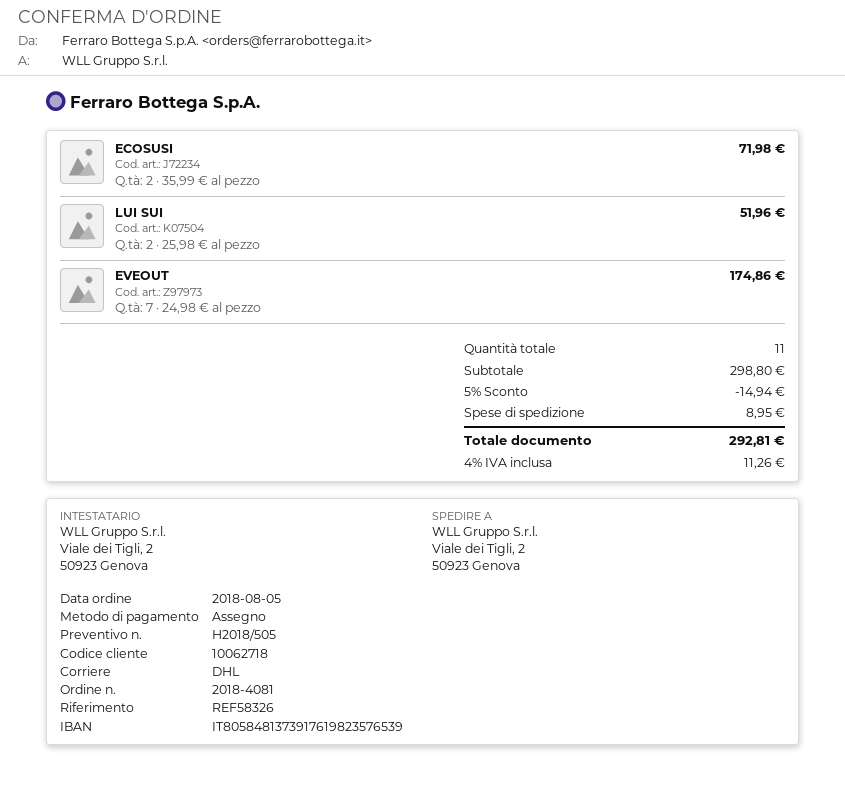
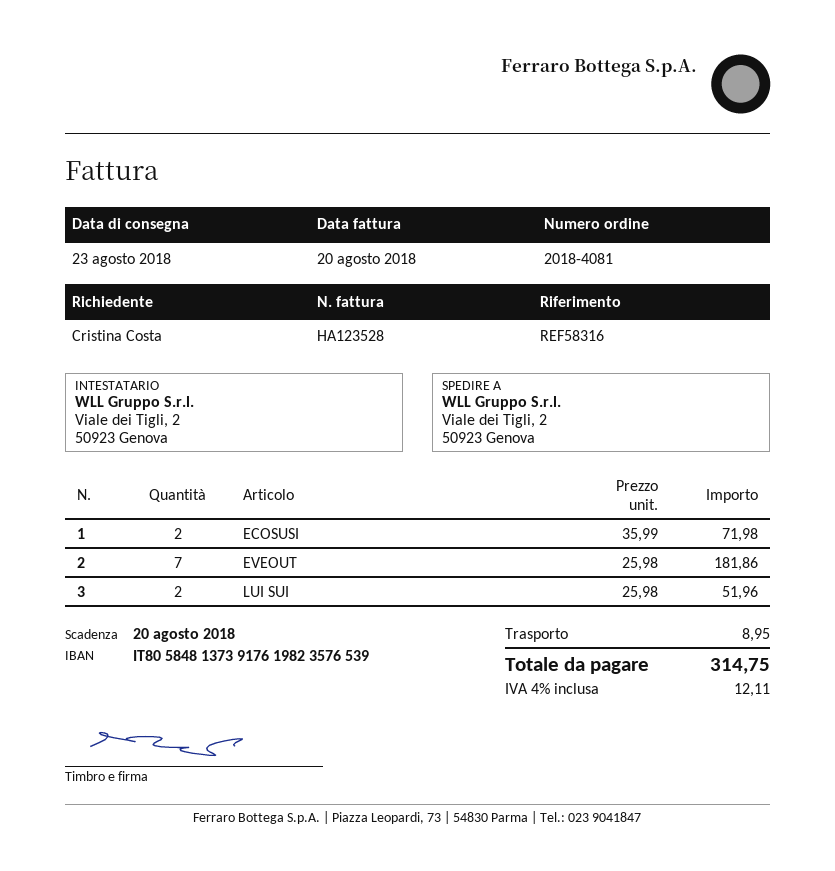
reference: REF58326 -> REF58316
EVEOUT: 7 x 24.98 = 174.86 -> 7 x 25.98 = 181.86
discount: 5% = 14.94 -> none
tax: 4% = 11.26 -> 4% = 12.11
total: 292.81 -> 314.75

